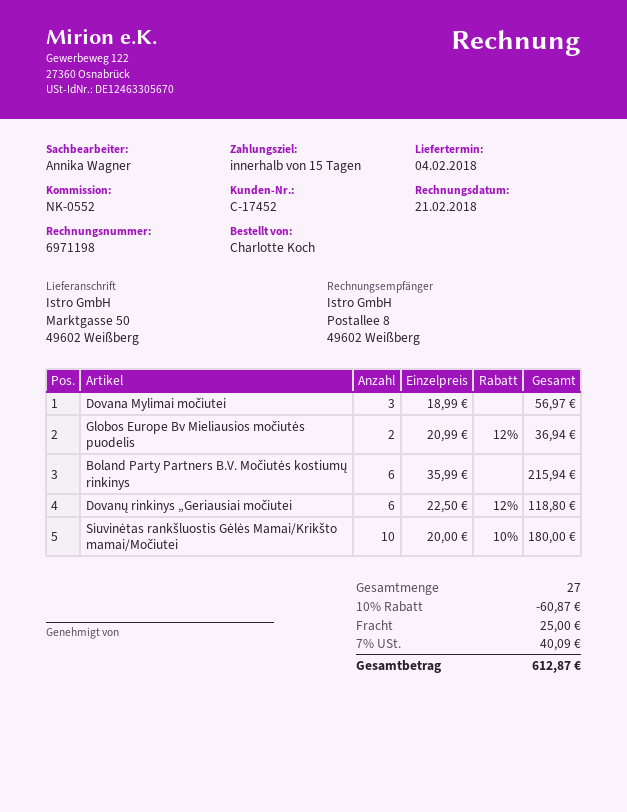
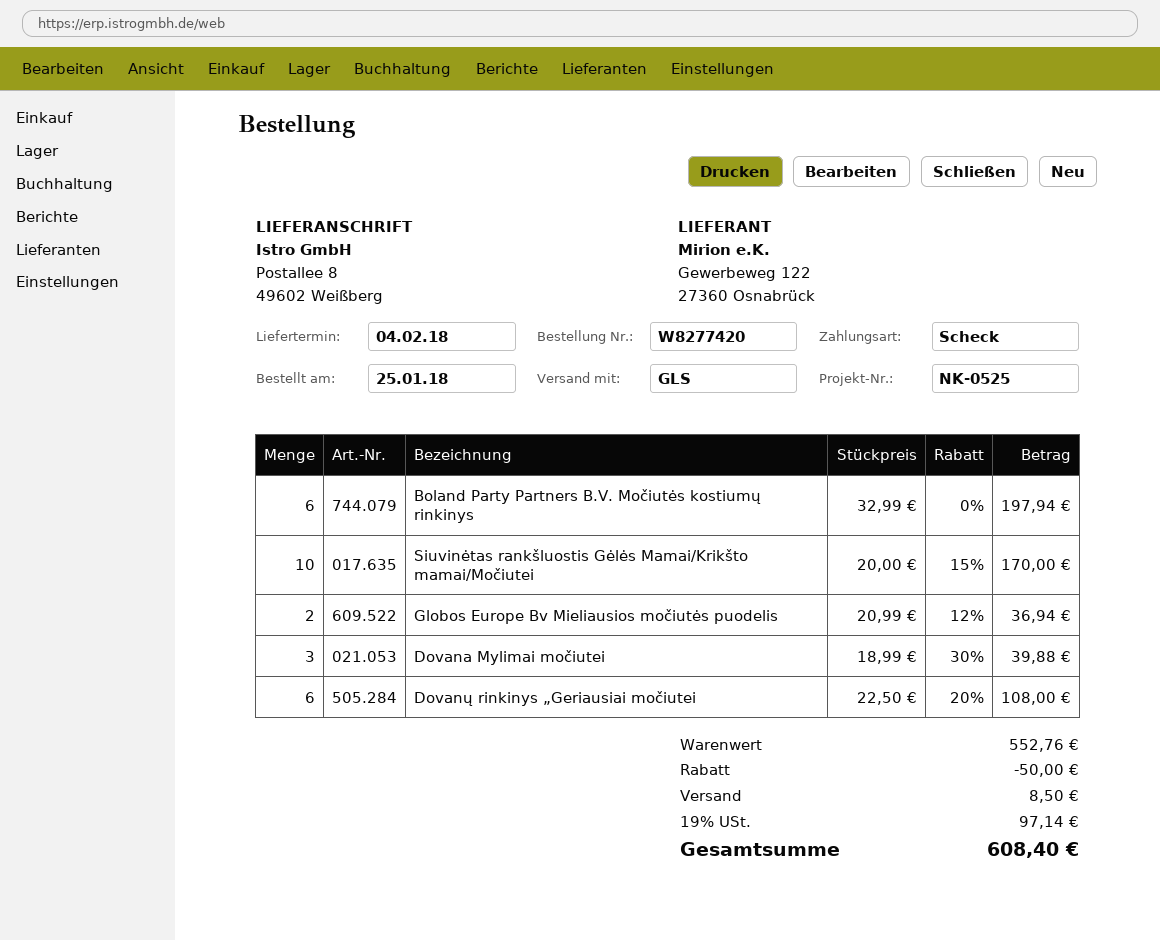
reference: NK-0552 -> NK-0525
ship to: Marktgasse 50, 49602 Weißberg -> Postallee 8, 49602 Weißberg
Dovana Mylimai močiutei: 3 x 18.99 = 56.97 -> 3 x 18.99 - 30% = 39.88
Boland Party Partners B.V. Močiutės kostiumų rinkinys: 6 x 35.99 = 215.94 -> 6 x 32.99 = 197.94
Dovanų rinkinys „Geriausiai močiutei: 6 x 22.50 - 12% = 118.80 -> 6 x 22.50 - 20% = 108.00
Siuvinėtas rankšluostis Gėlės Mamai/Krikšto mamai/Močiutei: 10 x 20.00 - 10% = 180.00 -> 10 x 20.00 - 15% = 170.00
discount: 60.87 -> 50.00
shipping: 25.00 -> 8.50
tax: 7% = 40.09 -> 19% = 97.14
total: 612.87 -> 608.40

